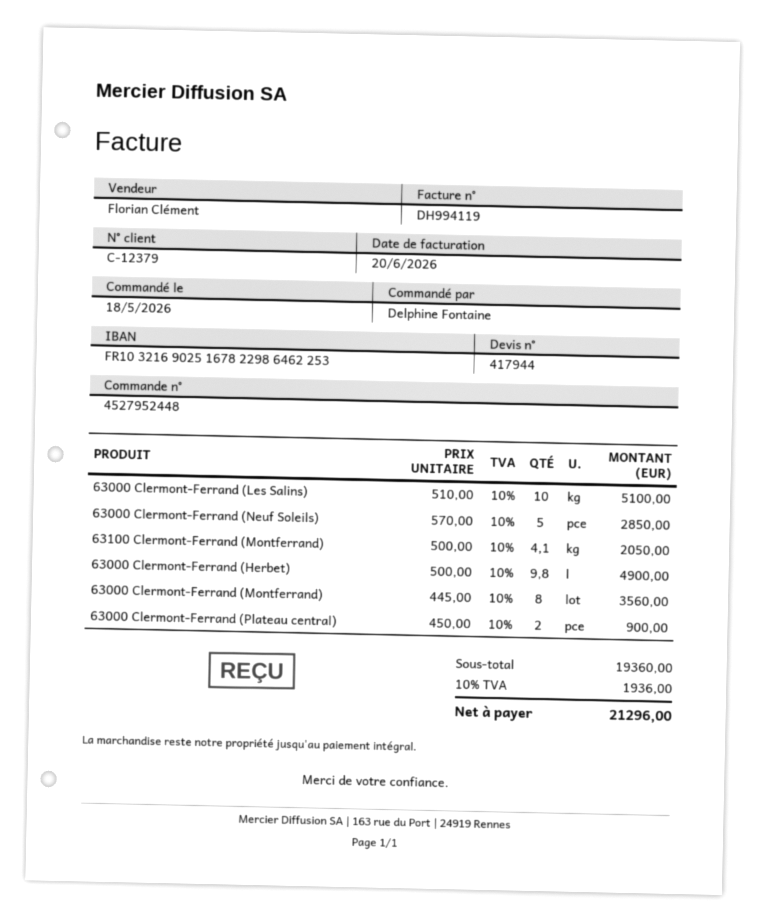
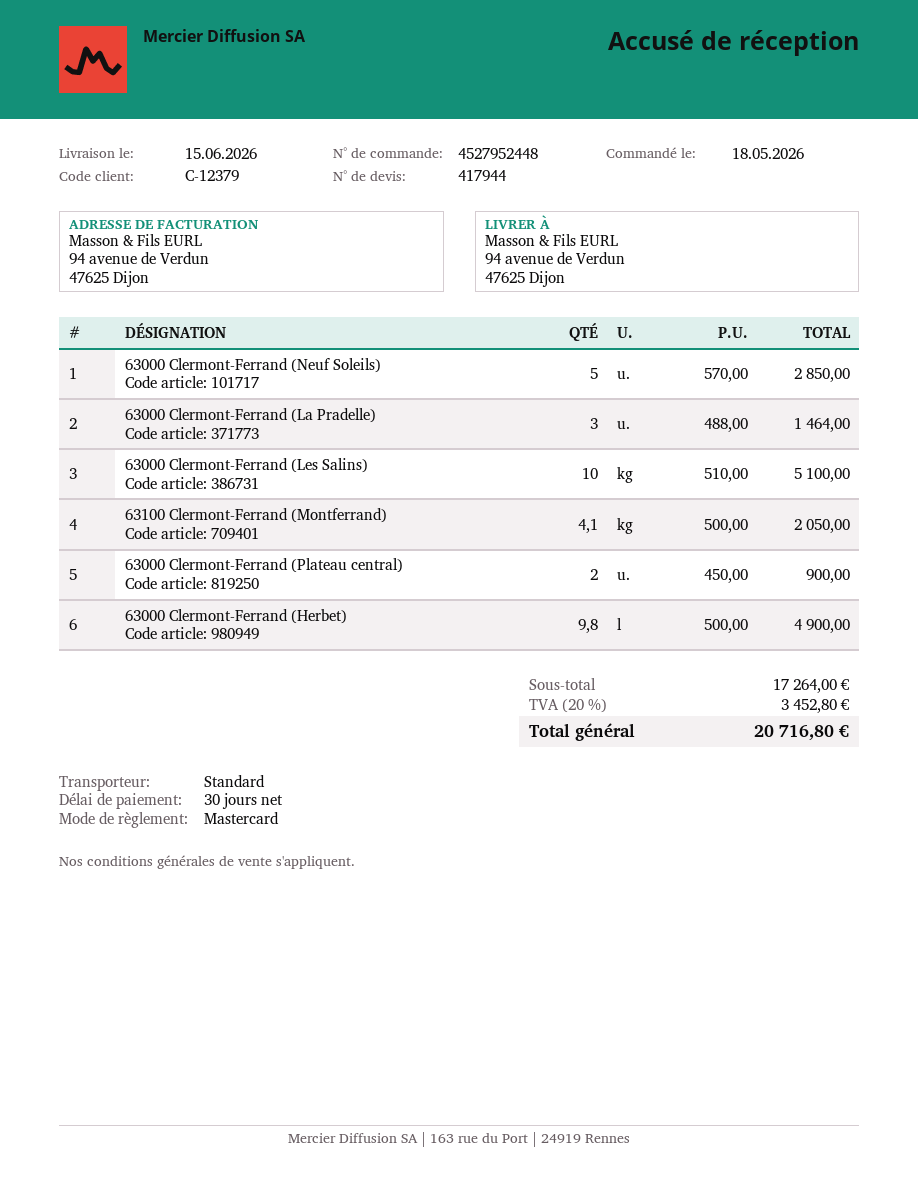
63000 Clermont-Ferrand (Montferrand): 8 x 445.00 = 3560.00 -> none
63000 Clermont-Ferrand (La Pradelle): none -> 3 x 488.00 = 1464.00
subtotal: 19360.00 -> 17264.00
tax: 10% = 1936.00 -> 20% = 3452.80
total: 21296.00 -> 20716.80

